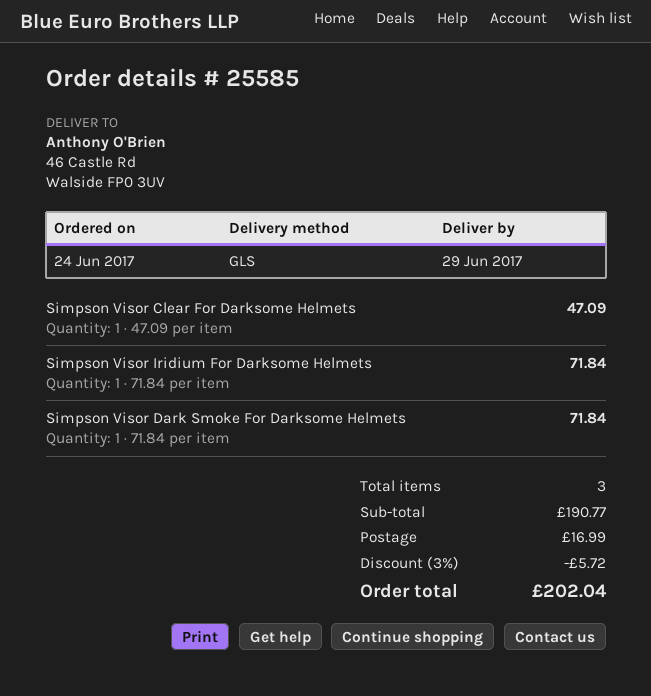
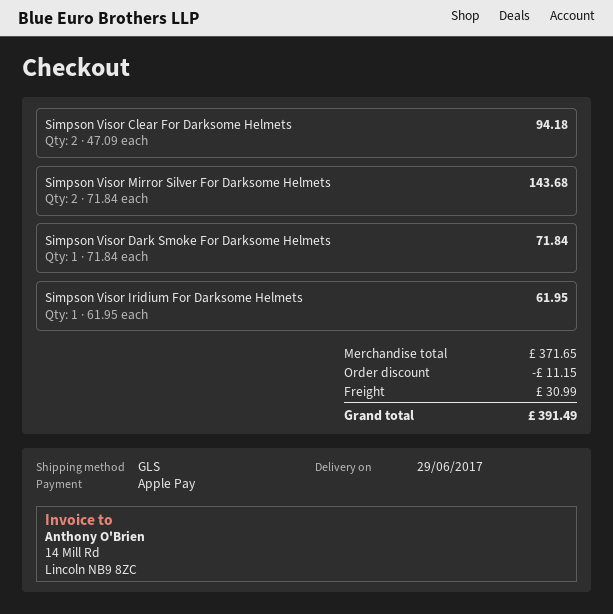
Simpson Visor Clear For Darksome Helmets: 1 x 47.09 = 47.09 -> 2 x 47.09 = 94.18
Simpson Visor Iridium For Darksome Helmets: 1 x 71.84 = 71.84 -> 1 x 61.95 = 61.95
Simpson Visor Mirror Silver For Darksome Helmets: none -> 2 x 71.84 = 143.68
subtotal: 190.77 -> 371.65
discount: 5.72 -> 11.15
shipping: 16.99 -> 30.99
total: 202.04 -> 391.49

